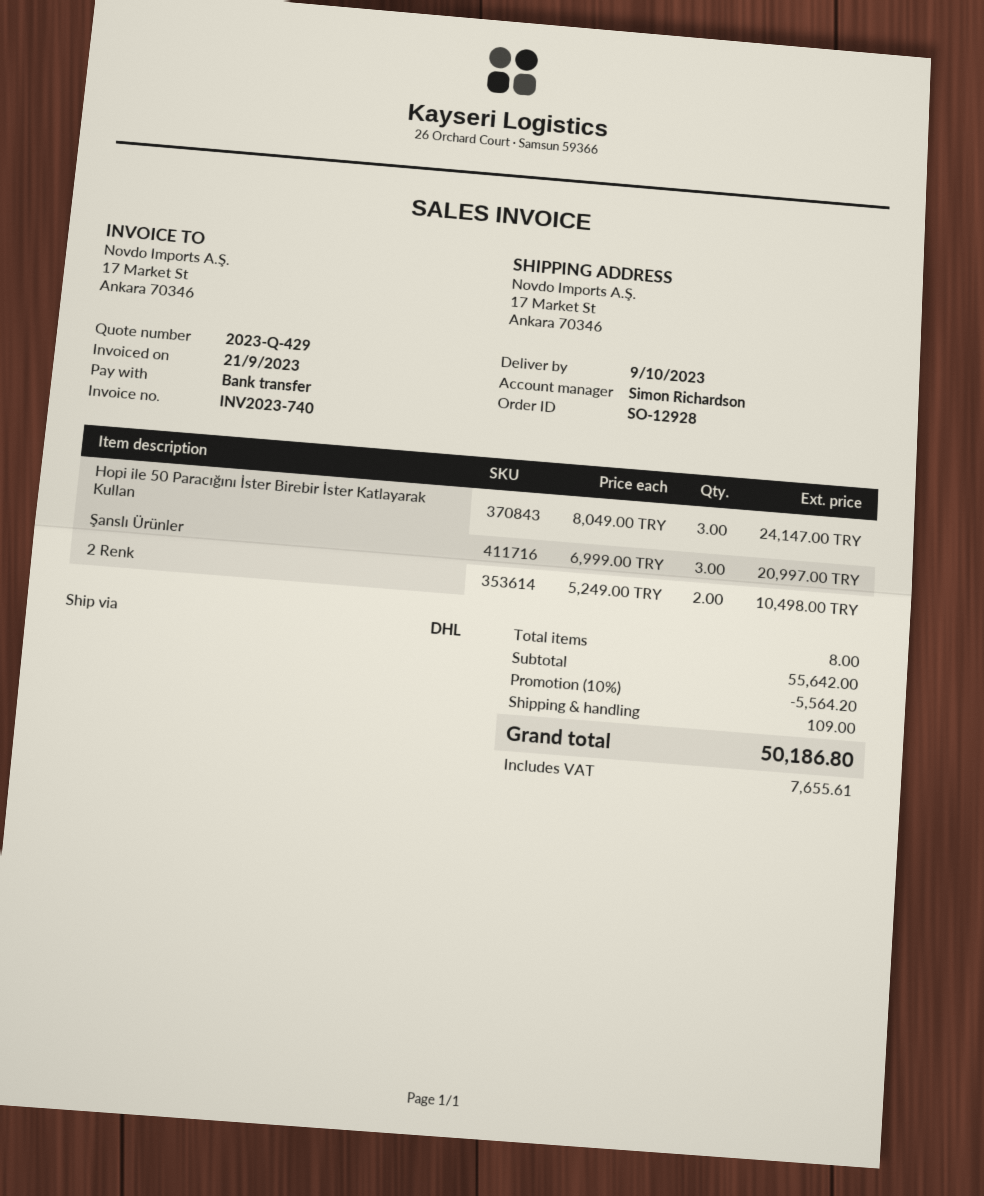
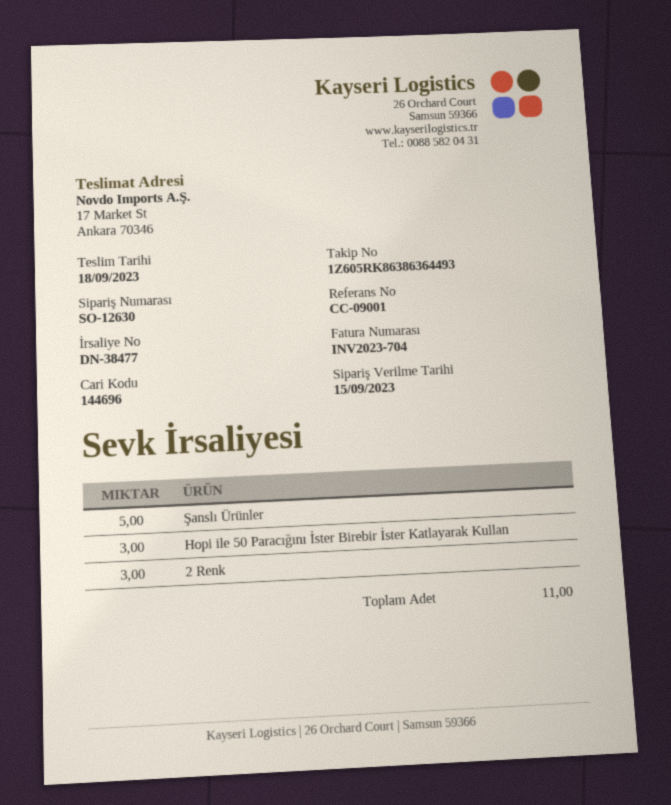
order number: SO-12928 -> SO-12630
delivery date: 2023-10-09 -> 2023-09-18
invoice number: INV2023-740 -> INV2023-704
Şanslı Ürünler: 3 -> 5
2 Renk: 2 -> 3
total quantity: 8 -> 11

